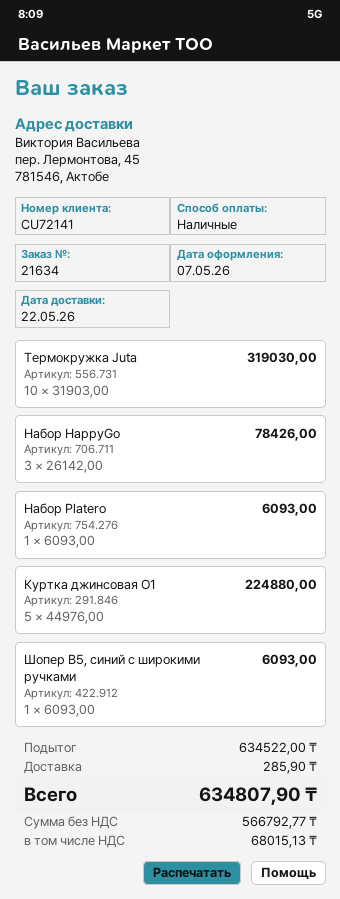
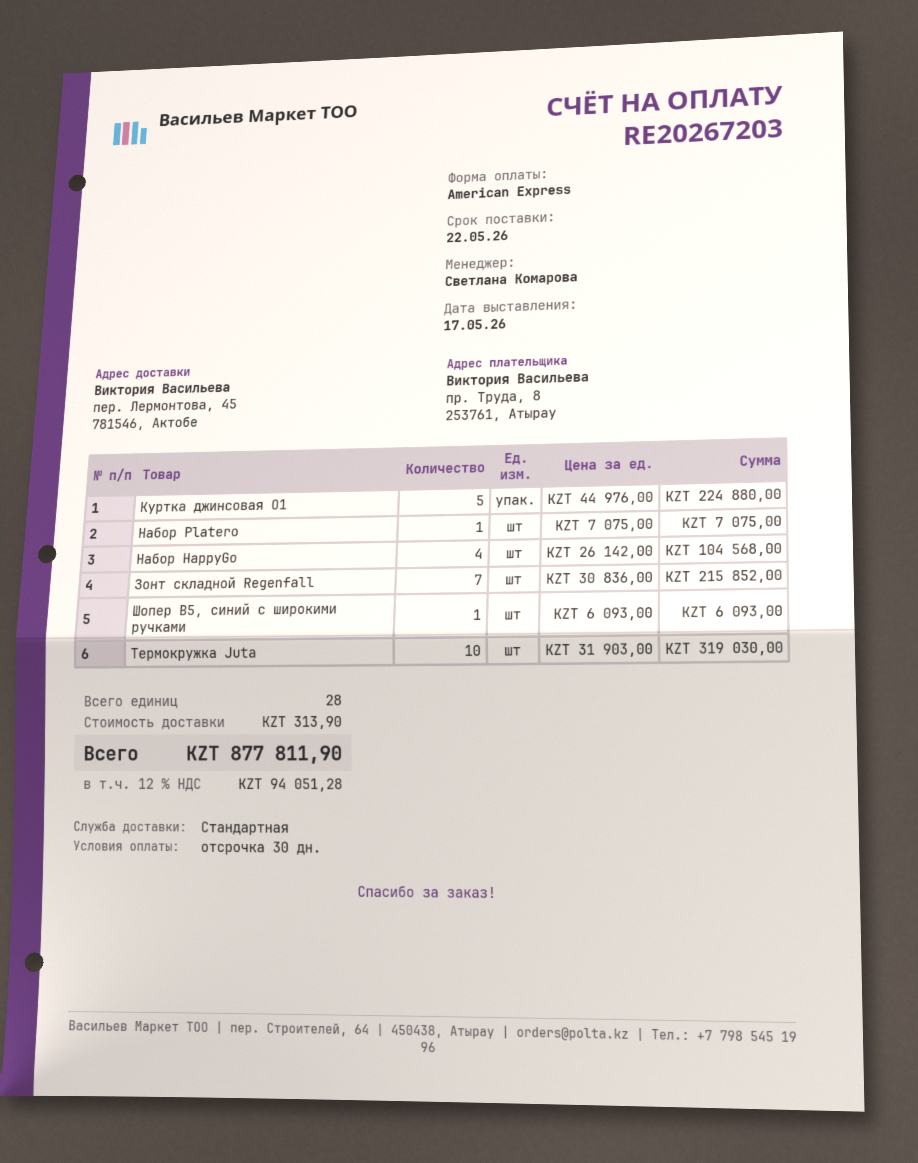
payment method: cash -> American Express
Набор HappyGo: 3 x 26142.00 = 78426.00 -> 4 x 26142.00 = 104568.00
Набор Platero: 1 x 6093.00 = 6093.00 -> 1 x 7075.00 = 7075.00
Зонт складной Regenfall: none -> 7 x 30836.00 = 215852.00
shipping: 285.90 -> 313.90
tax: 68015.13 -> 94051.28
total: 634807.90 -> 877811.90

